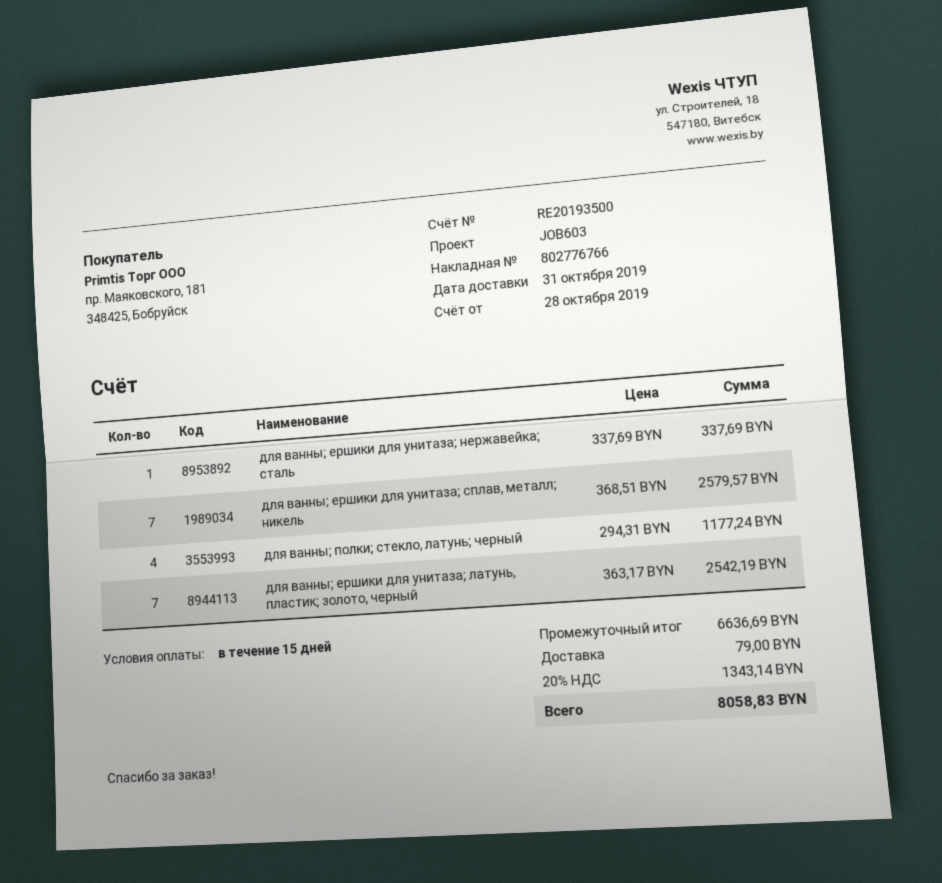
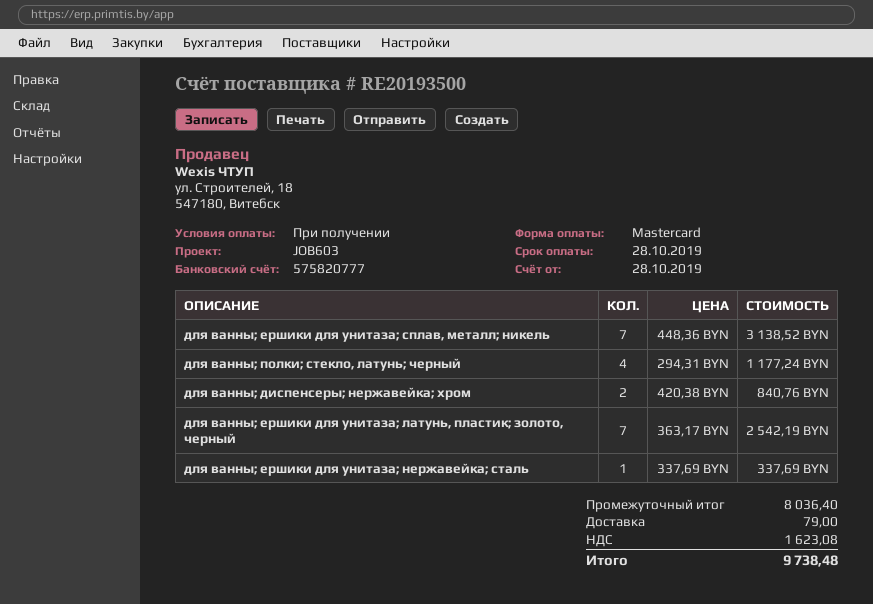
payment terms: 15 days -> on receipt
для ванны; ершики для унитаза; сплав, металл; никель: 7 x 368.51 = 2579.57 -> 7 x 448.36 = 3138.52
для ванны; диспенсеры; нержавейка; хром: none -> 2 x 420.38 = 840.76
subtotal: 6636.69 -> 8036.40
tax: 1343.14 -> 1623.08
total: 8058.83 -> 9738.48

